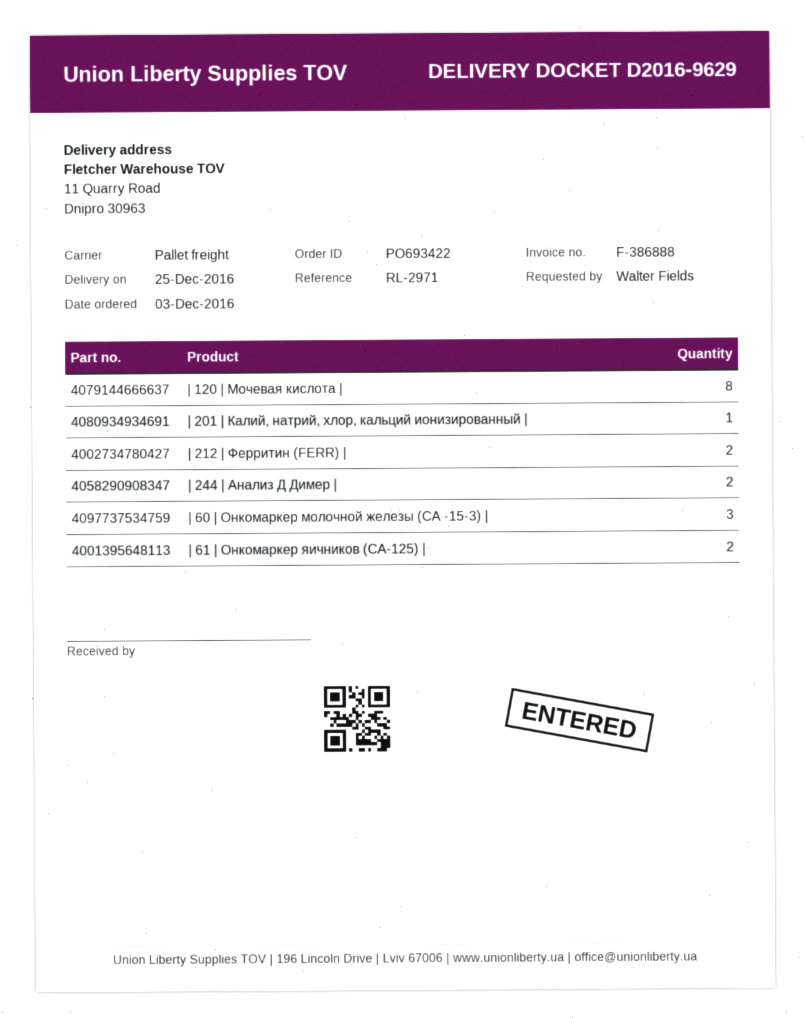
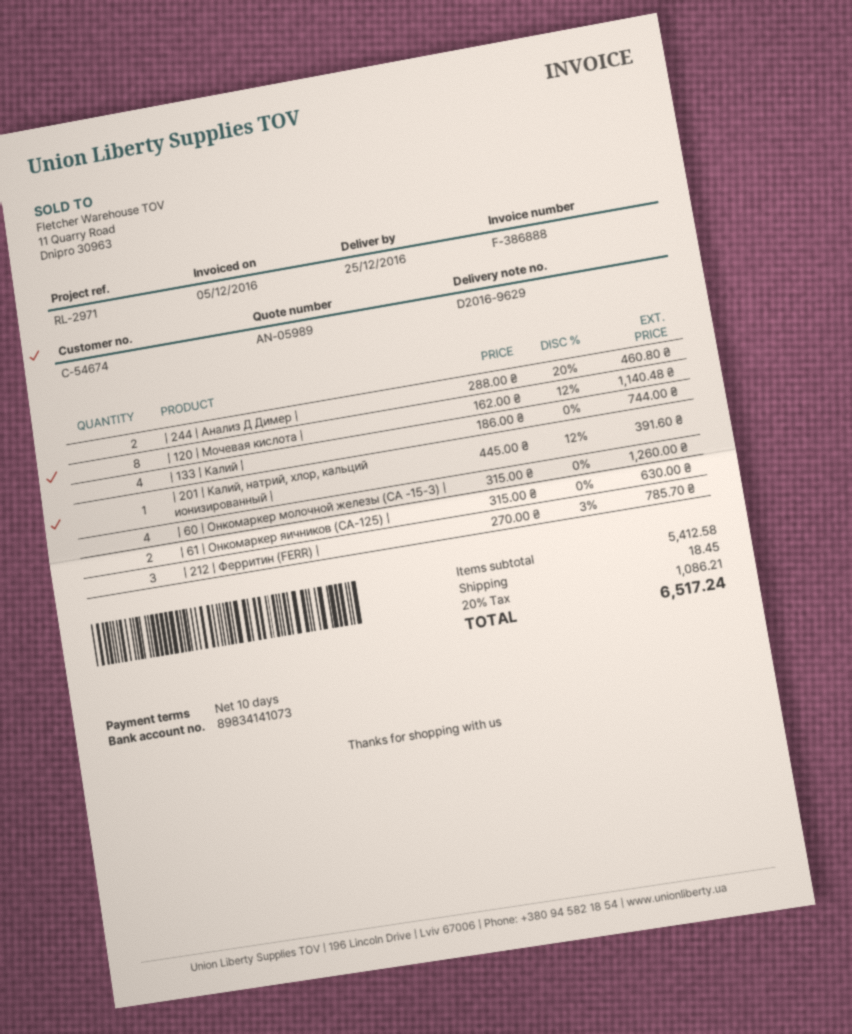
| 212 | Ферритин (FERR) |: 2 -> 3
| 60 | Онкомаркер молочной железы (СА -15-3) |: 3 -> 4
| 133 | Калий |: none -> 4

